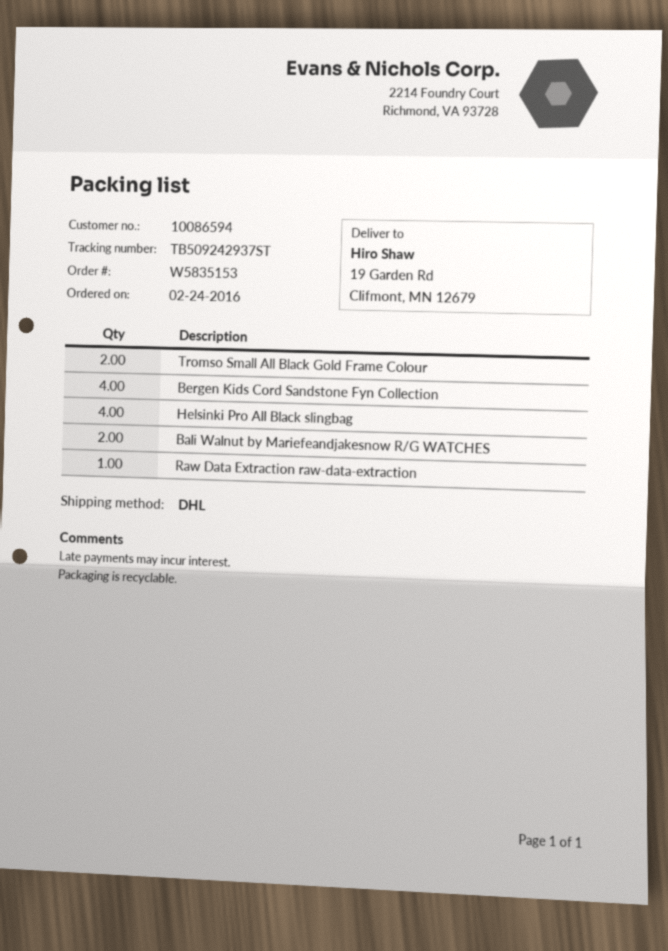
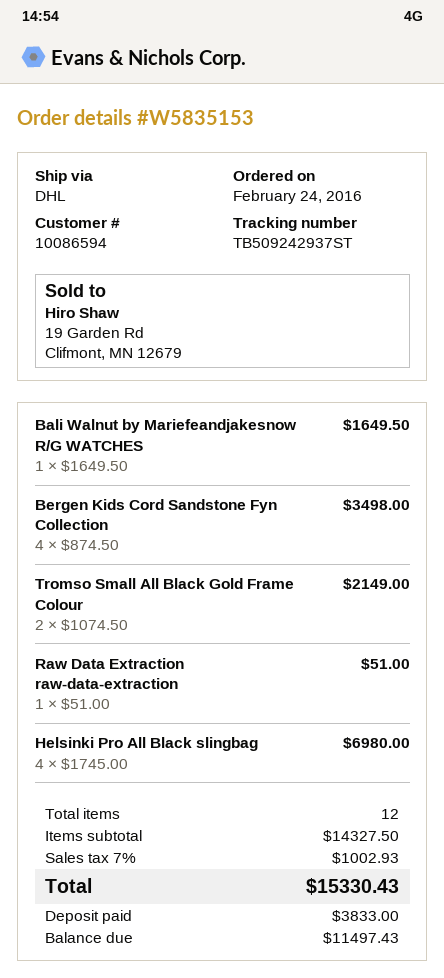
Bali Walnut by Mariefeandjakesnow R/G WATCHES: 2 -> 1

